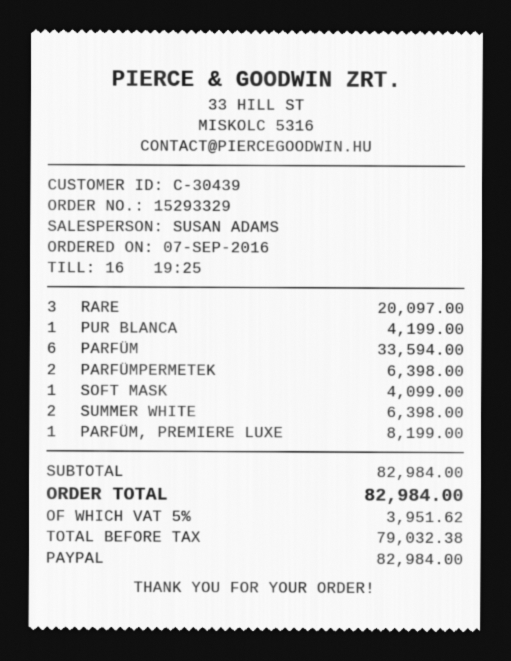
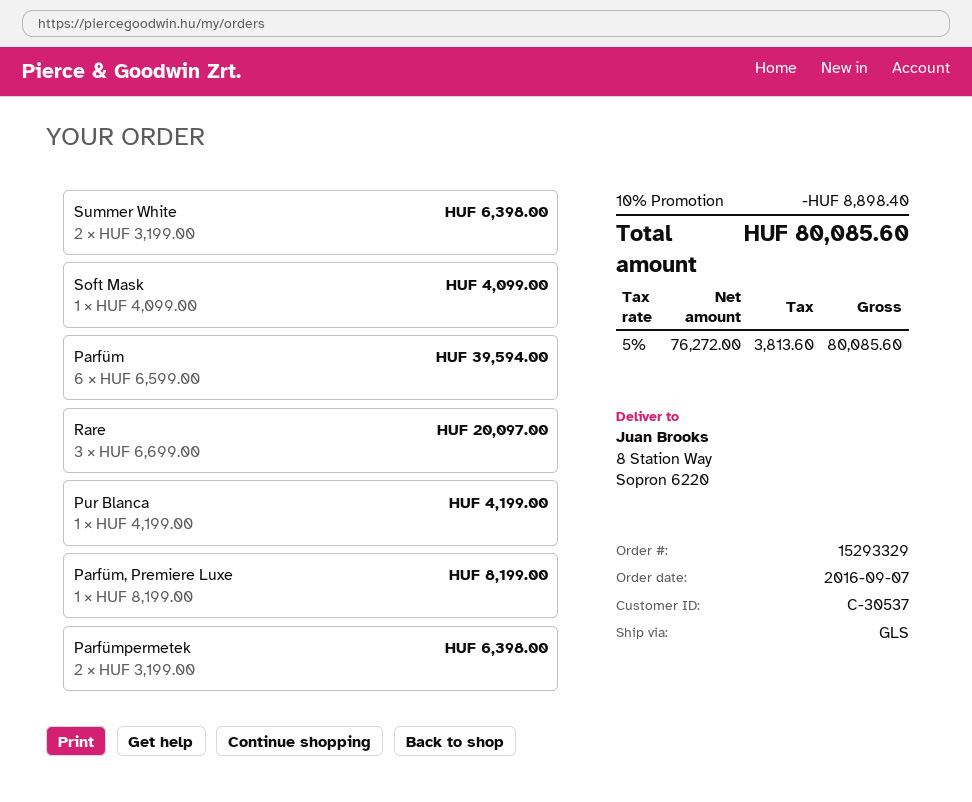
customer number: C-30439 -> C-30537
PARFÜM: 6 for 33594.00 -> 6 for 39594.00
discount: none -> 10% = 8898.40
net: 79032.38 -> 76272.00
tax: 5% = 3951.62 -> 5% = 3813.60
total: 82984.00 -> 80085.60

